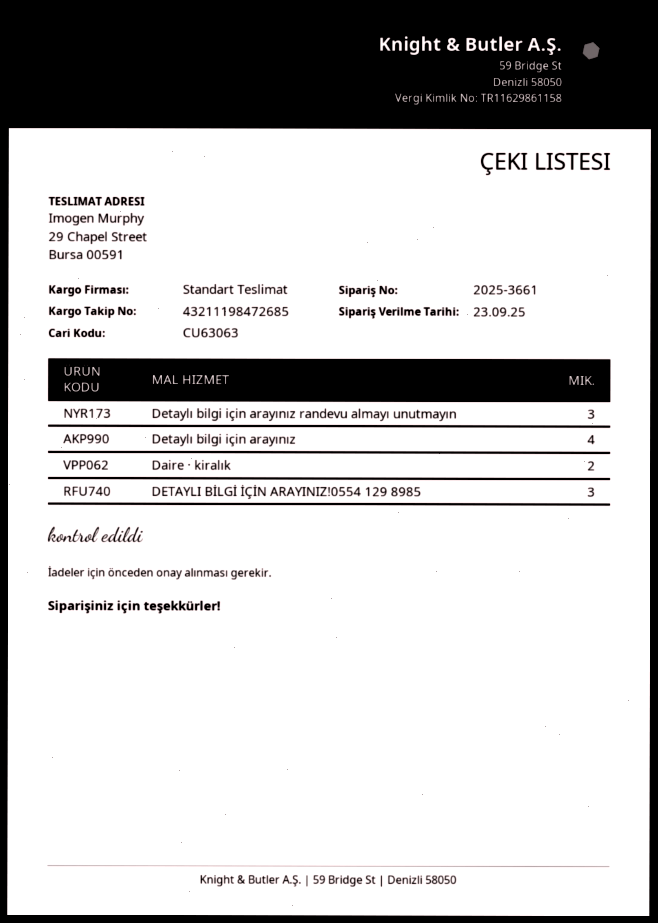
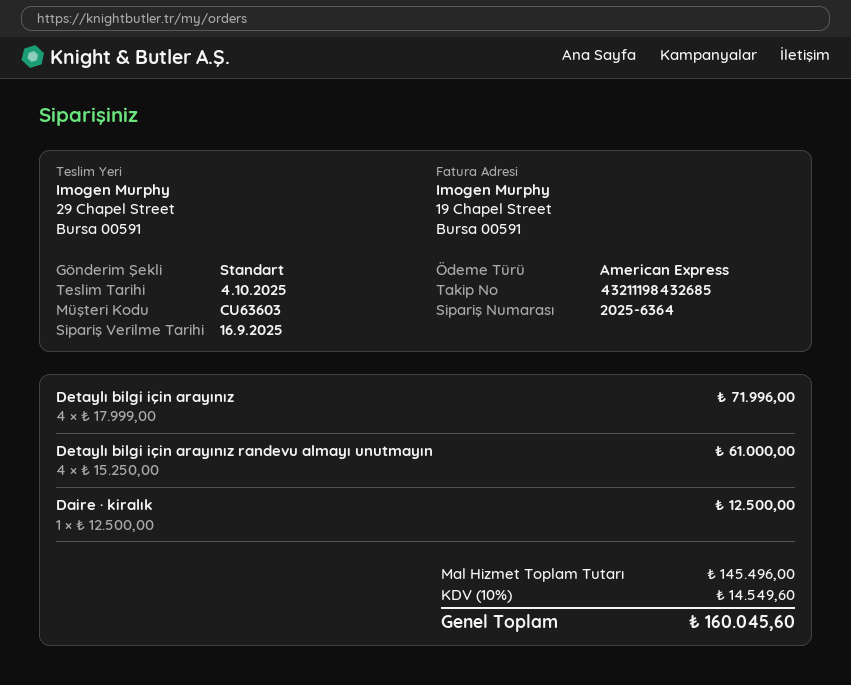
order number: 2025-3661 -> 2025-6364
order date: 2025-09-23 -> 2025-09-16
customer number: CU63063 -> CU63603
tracking number: 43211198472685 -> 43211198432685
Detaylı bilgi için arayınız randevu almayı unutmayın: 3 -> 4
Daire · kiralık: 2 -> 1
DETAYLI BİLGİ İÇİN ARAYINIZ!0554 129 8985: 3 -> none

